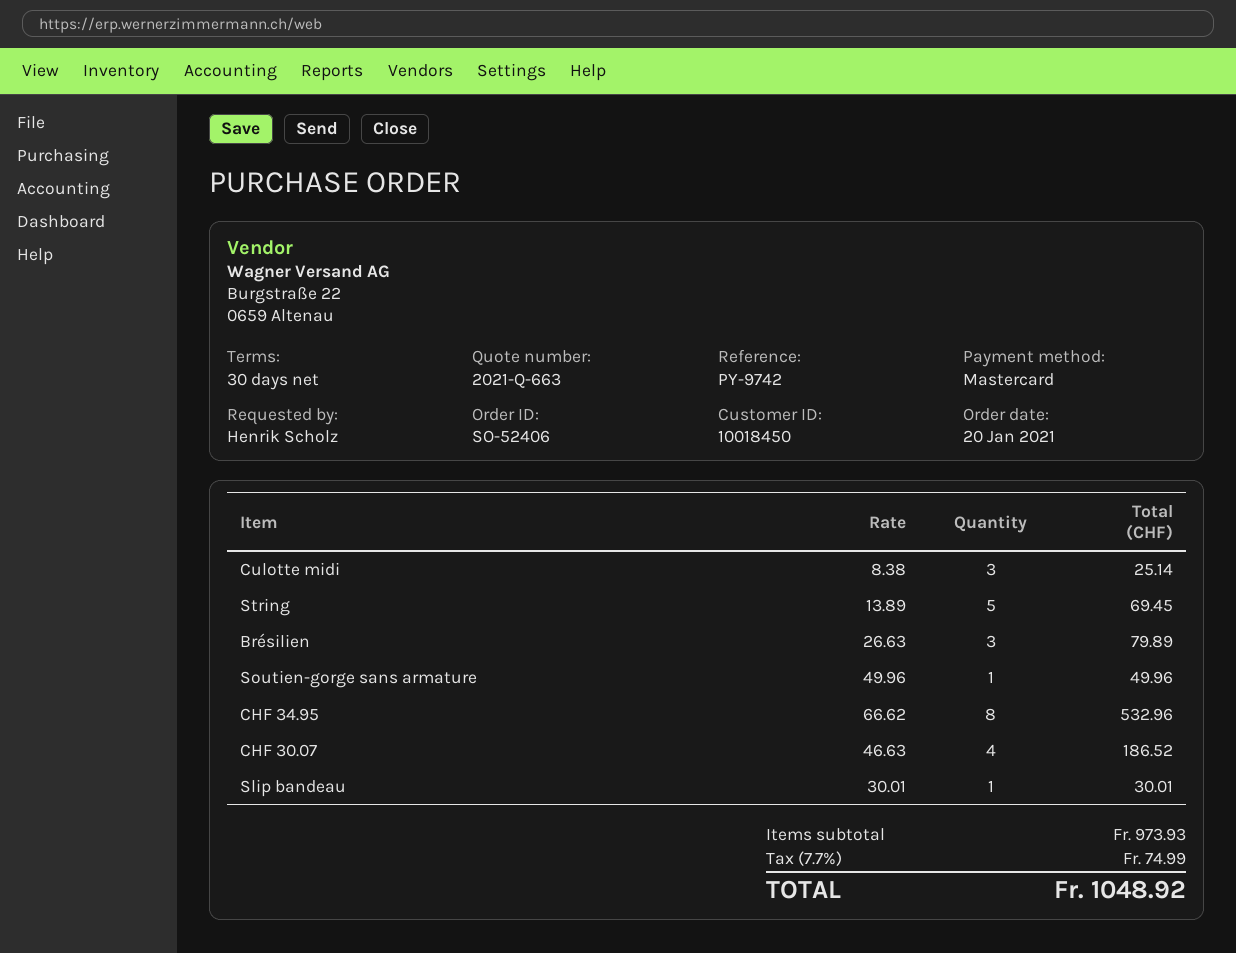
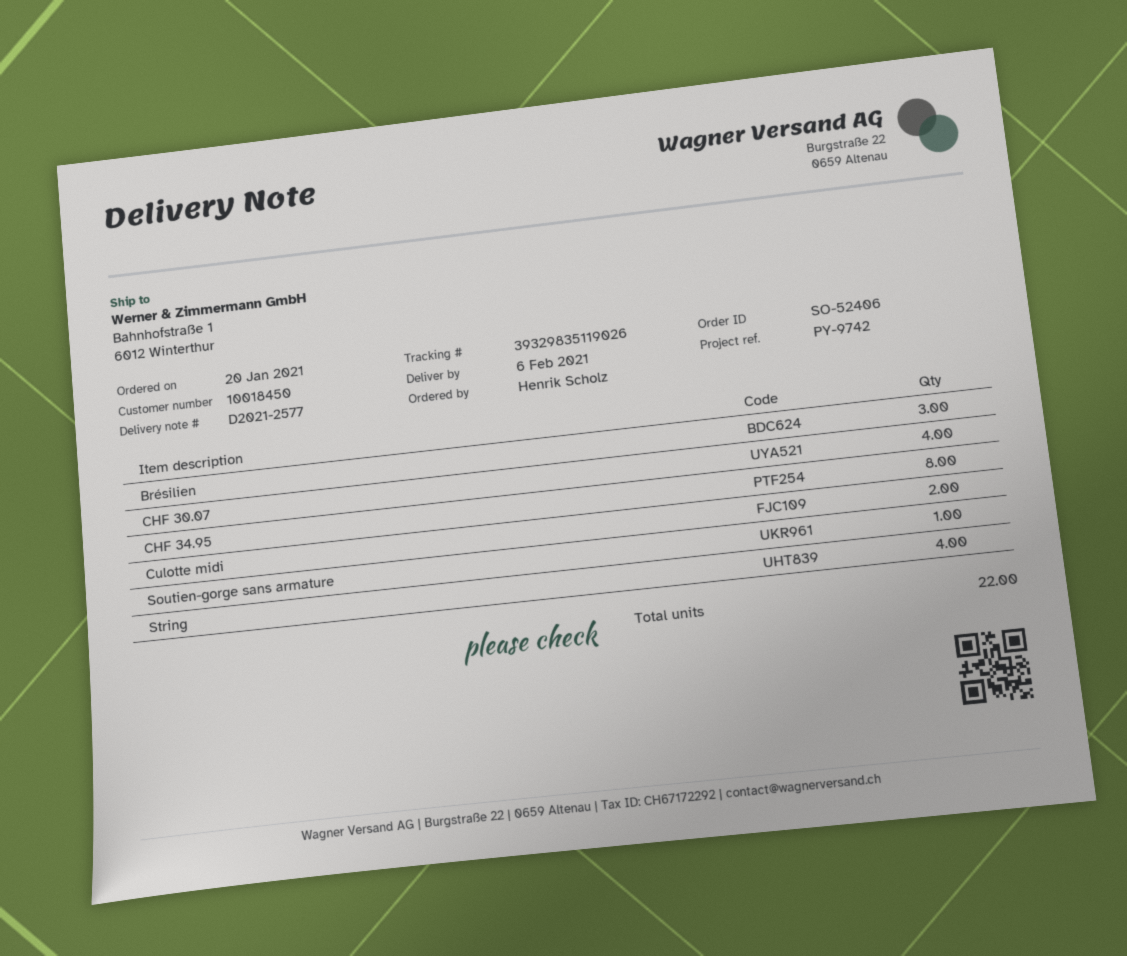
Culotte midi: 3 -> 2
String: 5 -> 4
Slip bandeau: 1 -> none

